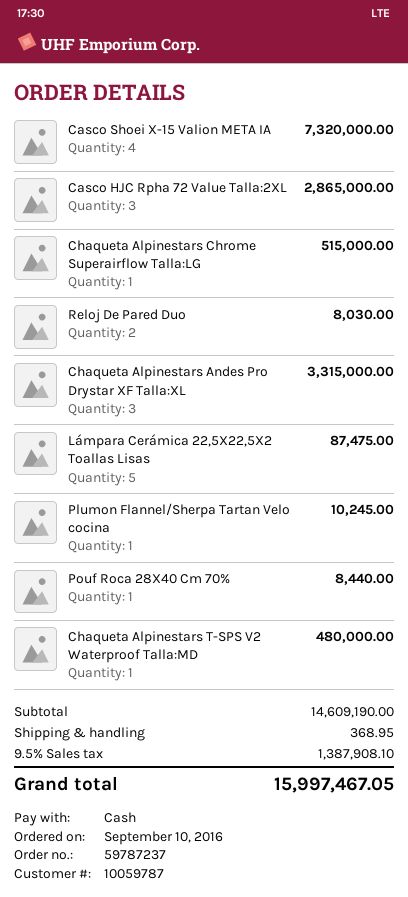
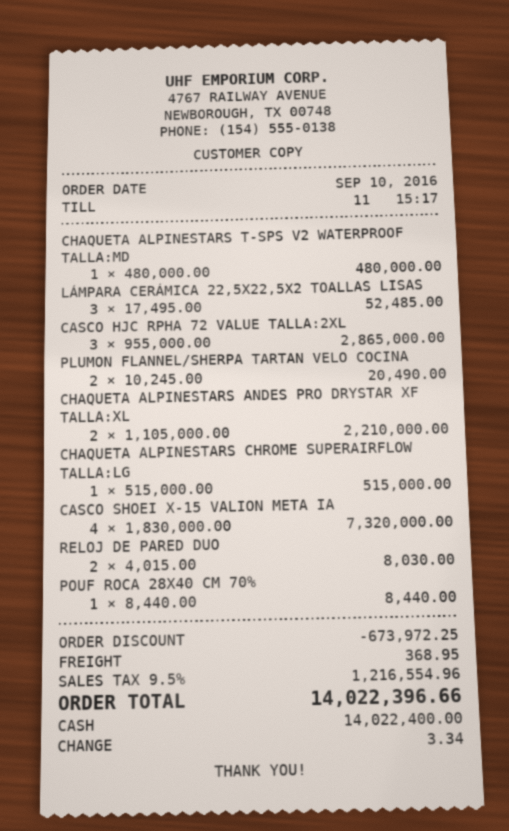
Chaqueta Alpinestars Andes Pro Drystar XF Talla:XL: 3 for 3315000.00 -> 2 for 2210000.00
Lámpara Cerámica 22,5X22,5X2 Toallas Lisas: 5 for 87475.00 -> 3 for 52485.00
Plumon Flannel/Sherpa Tartan Velo cocina: 1 for 10245.00 -> 2 for 20490.00
discount: none -> 673972.25
tax: 9.5% = 1387908.10 -> 9.5% = 1216554.96
total: 15997467.05 -> 14022396.66

